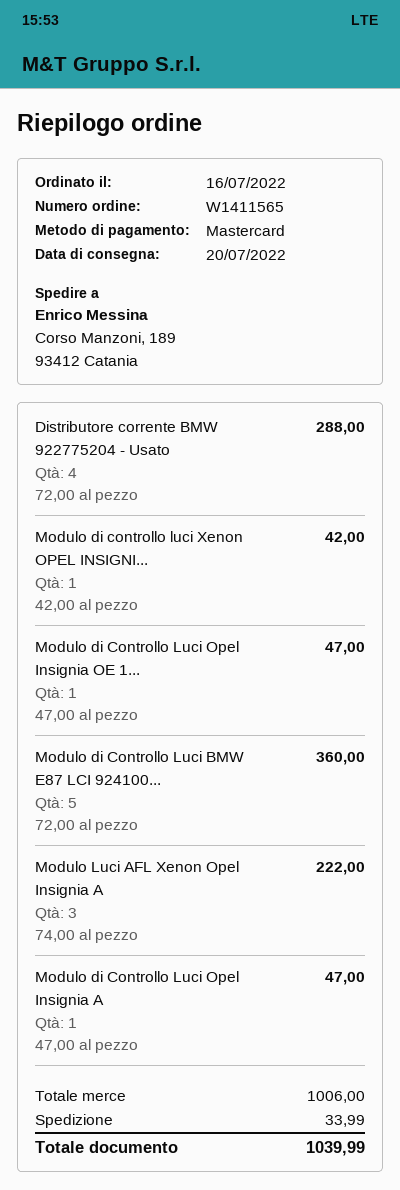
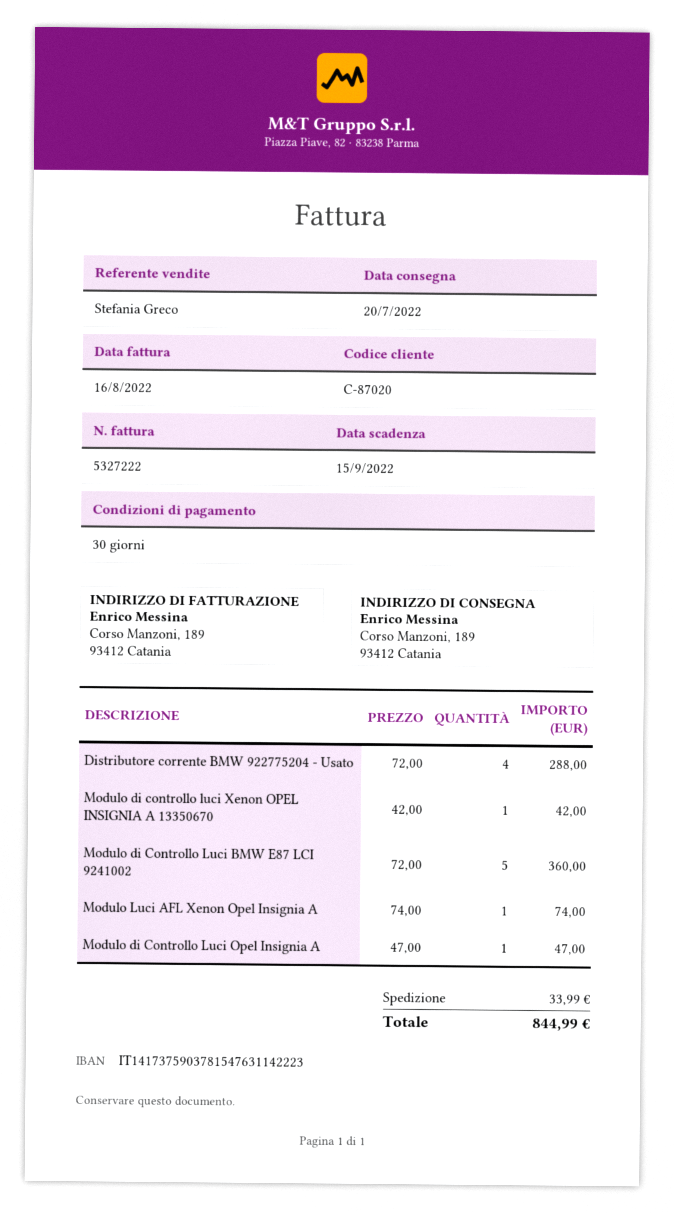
Modulo di Controllo Luci Opel Insignia OE 1...: 1 x 47.00 = 47.00 -> none
Modulo Luci AFL Xenon Opel Insignia A: 3 x 74.00 = 222.00 -> 1 x 74.00 = 74.00
total: 1039.99 -> 844.99

